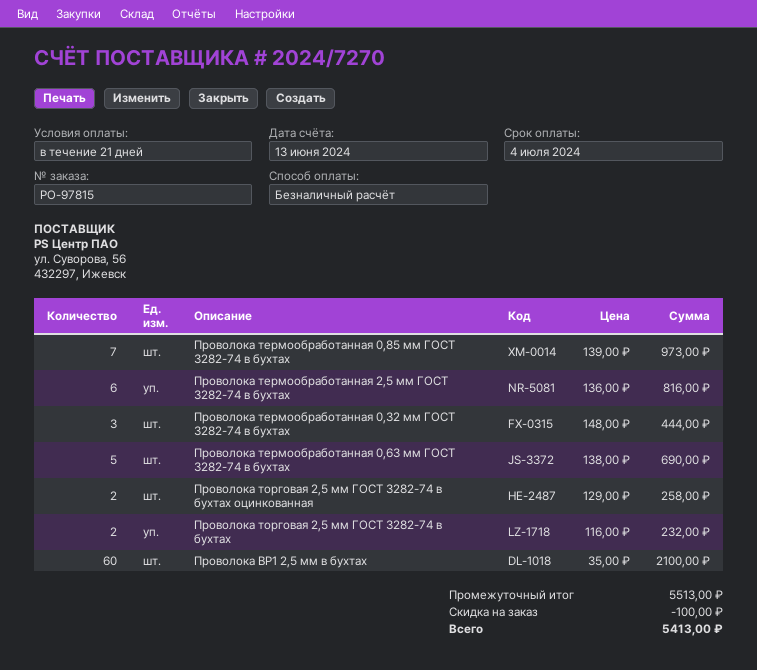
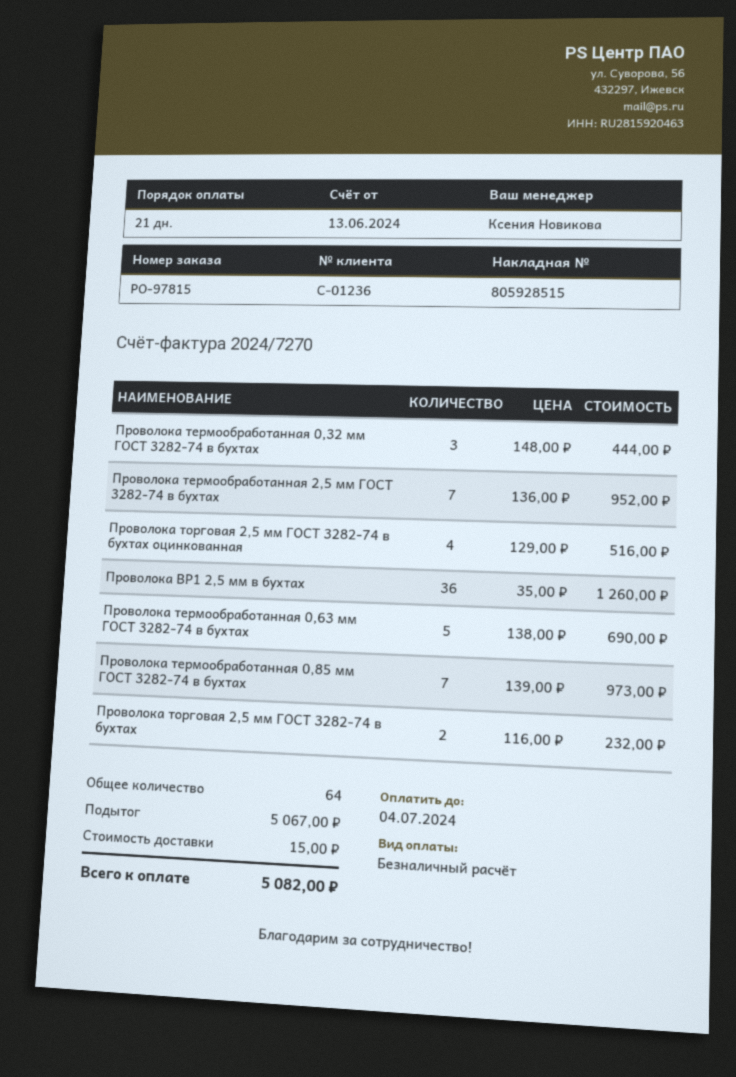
Проволока термообработанная 2,5 мм ГОСТ 3282-74 в бухтах: 6 x 136.00 = 816.00 -> 7 x 136.00 = 952.00
Проволока торговая 2,5 мм ГОСТ 3282-74 в бухтах оцинкованная: 2 x 129.00 = 258.00 -> 4 x 129.00 = 516.00
Проволока ВР1 2,5 мм в бухтах: 60 x 35.00 = 2100.00 -> 36 x 35.00 = 1260.00
subtotal: 5513.00 -> 5067.00
discount: 100.00 -> none
shipping: none -> 15.00
total: 5413.00 -> 5082.00

